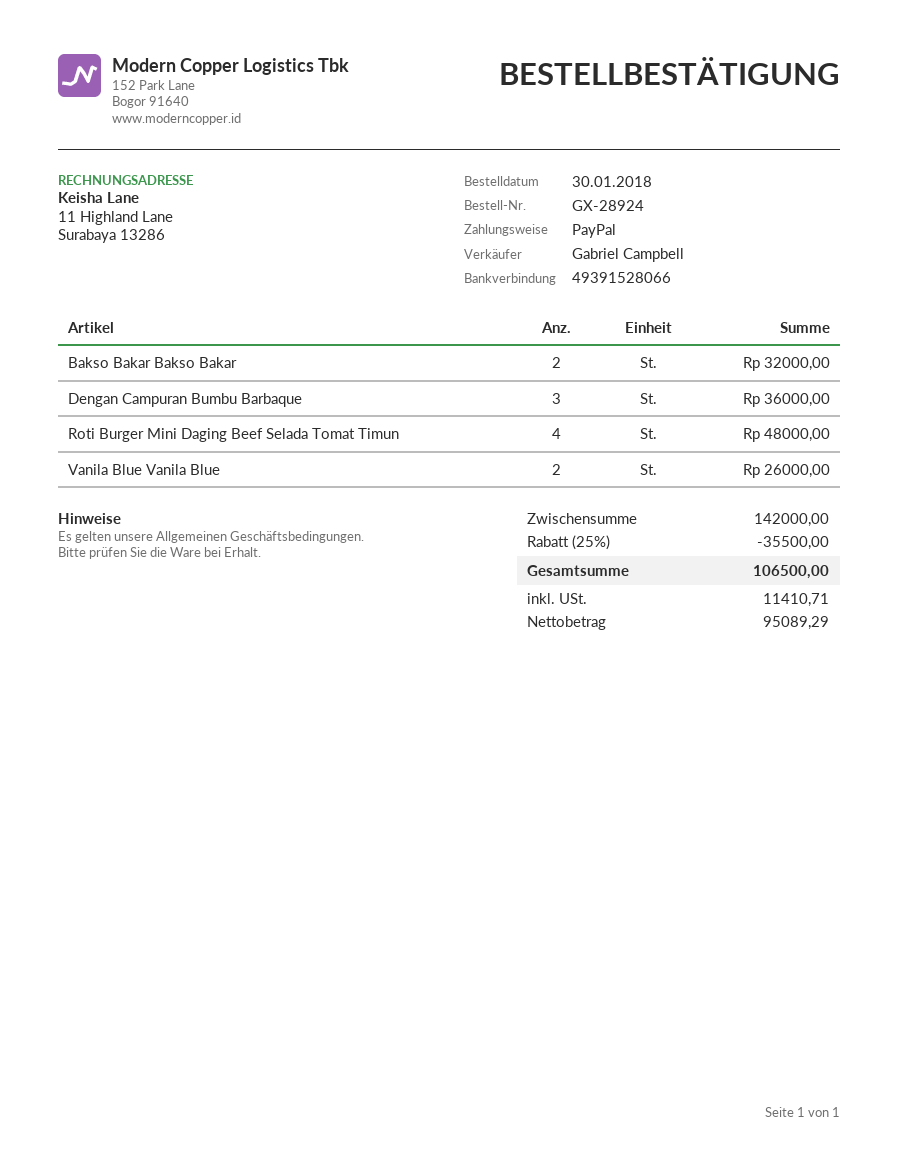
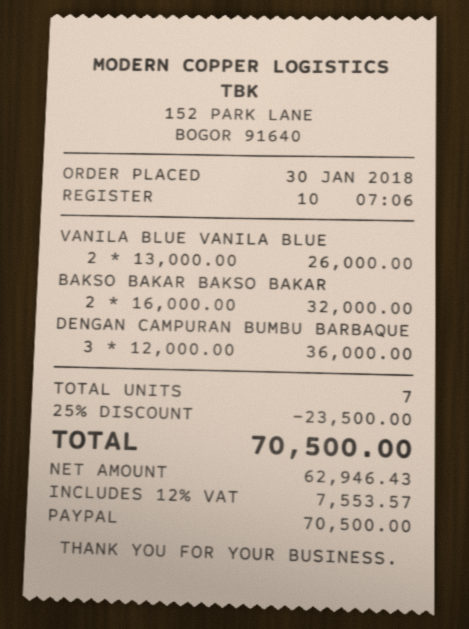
Roti Burger Mini Daging Beef Selada Tomat Timun: 4 for 48000.00 -> none
discount: 25% = 35500.00 -> 25% = 23500.00
net: 95089.29 -> 62946.43
tax: 11410.71 -> 7553.57
total: 106500.00 -> 70500.00

